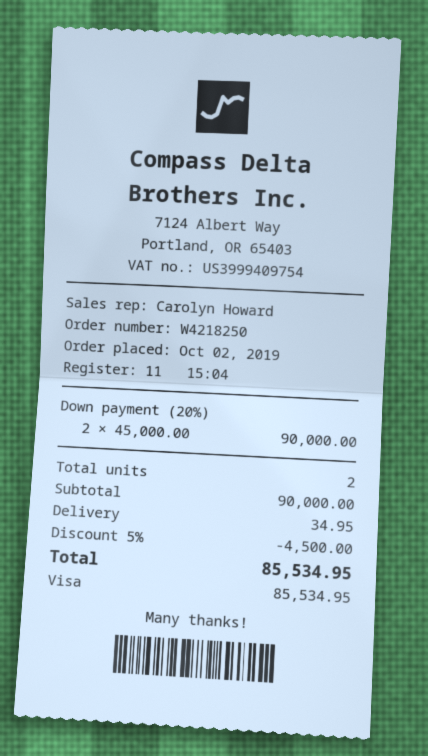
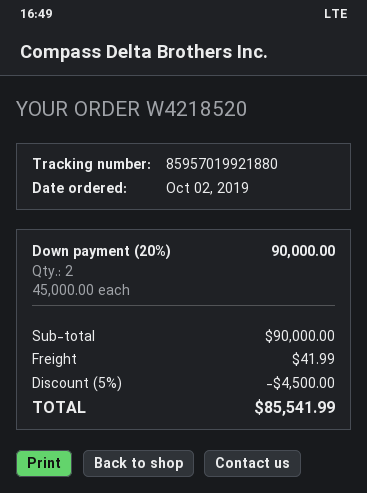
order number: W4218250 -> W4218520
shipping: 34.95 -> 41.99
total: 85534.95 -> 85541.99

